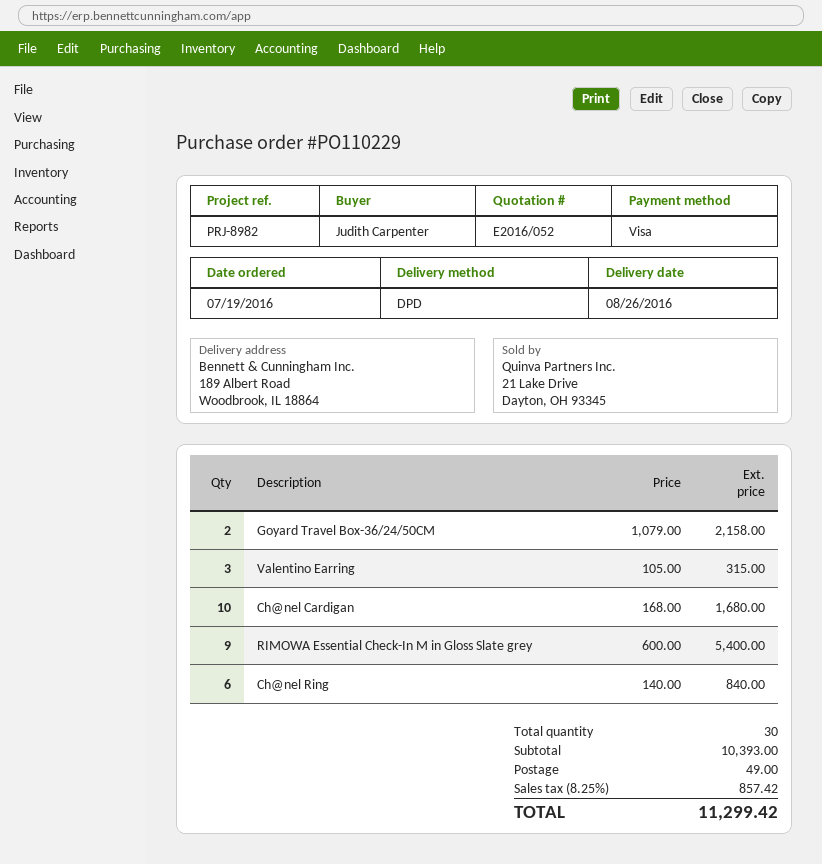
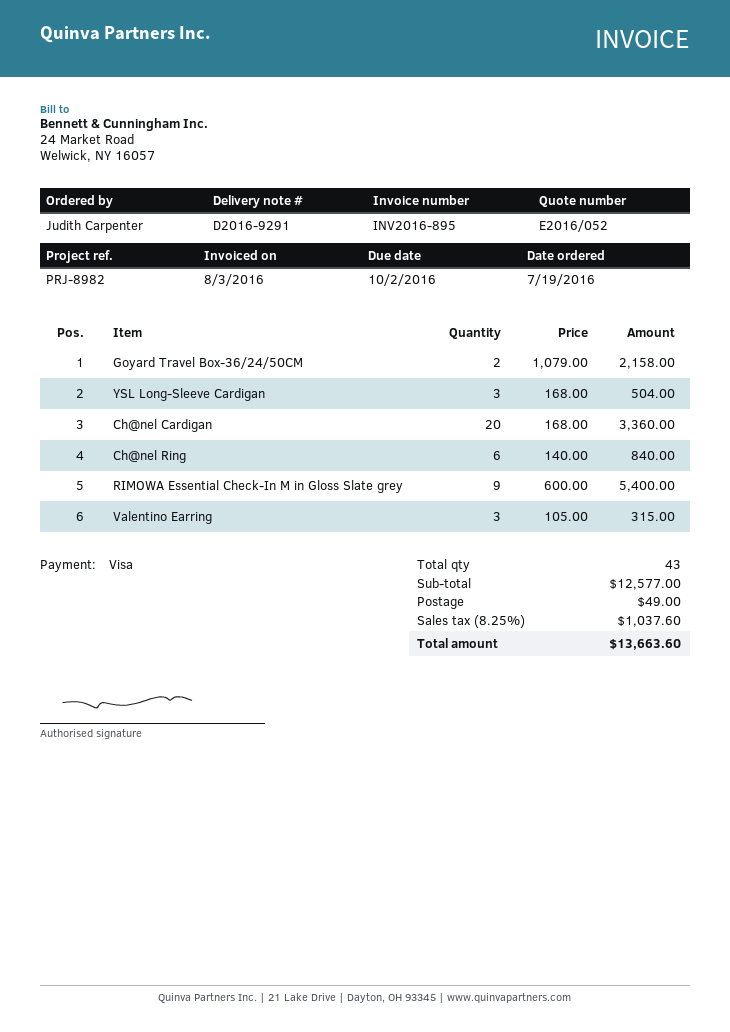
Ch@nel Cardigan: 10 x 168.00 = 1680.00 -> 20 x 168.00 = 3360.00
YSL Long-Sleeve Cardigan: none -> 3 x 168.00 = 504.00
total quantity: 30 -> 43
subtotal: 10393.00 -> 12577.00
tax: 8.25% = 857.42 -> 8.25% = 1037.60
total: 11299.42 -> 13663.60

